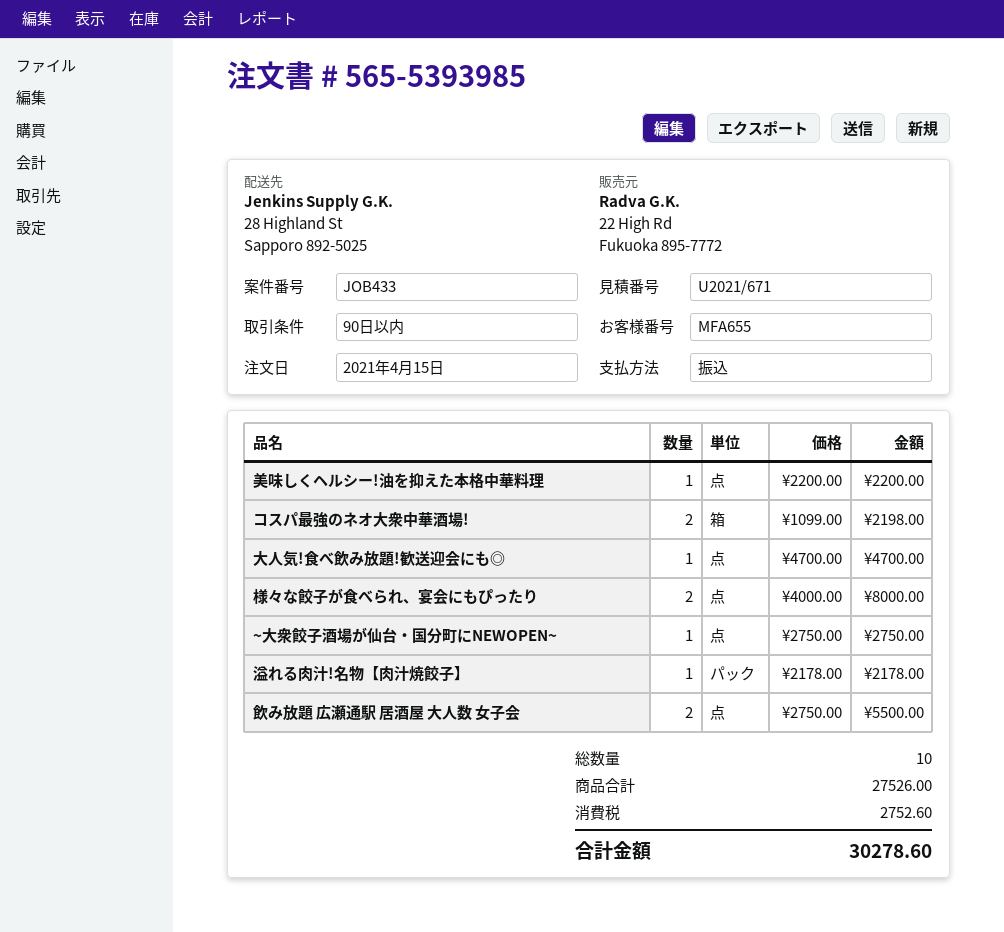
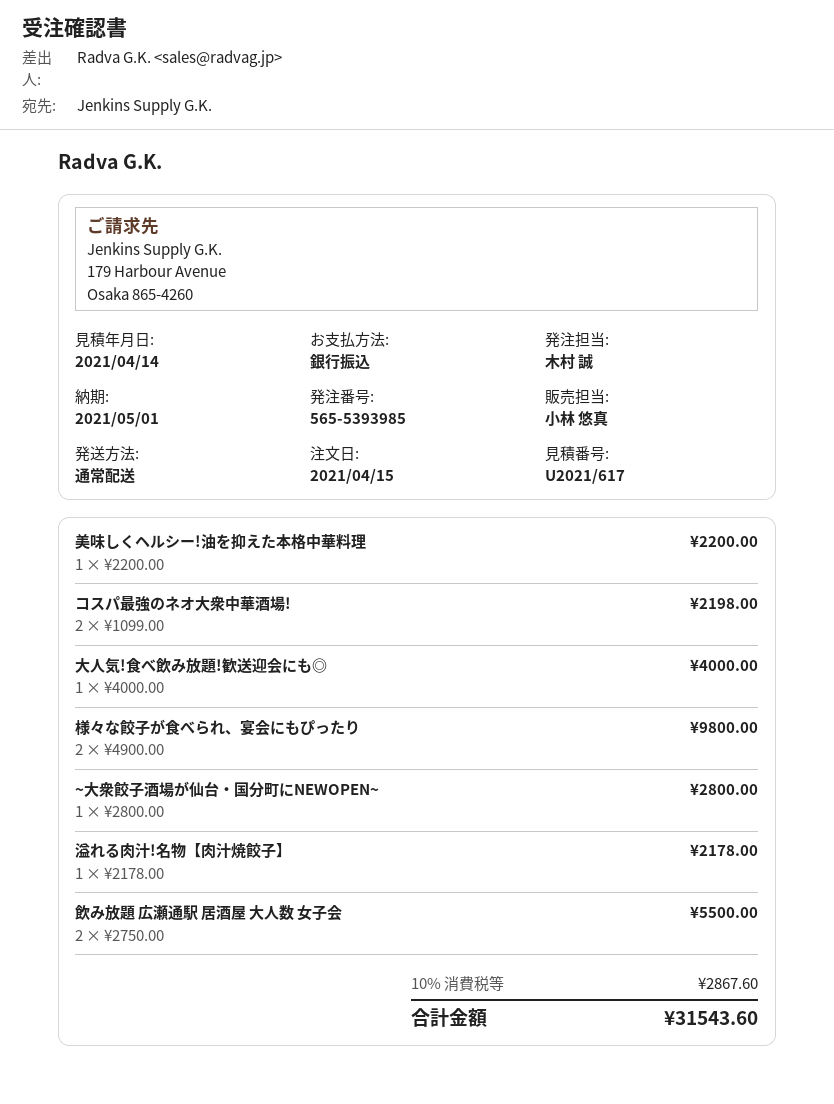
quote number: U2021/671 -> U2021/617
大人気!食べ飲み放題!歓送迎会にも◎: 1 x 4700.00 = 4700.00 -> 1 x 4000.00 = 4000.00
様々な餃子が食べられ、宴会にもぴったり: 2 x 4000.00 = 8000.00 -> 2 x 4900.00 = 9800.00
~大衆餃子酒場が仙台・国分町にNEWOPEN~: 1 x 2750.00 = 2750.00 -> 1 x 2800.00 = 2800.00
tax: 2752.60 -> 2867.60
total: 30278.60 -> 31543.60

